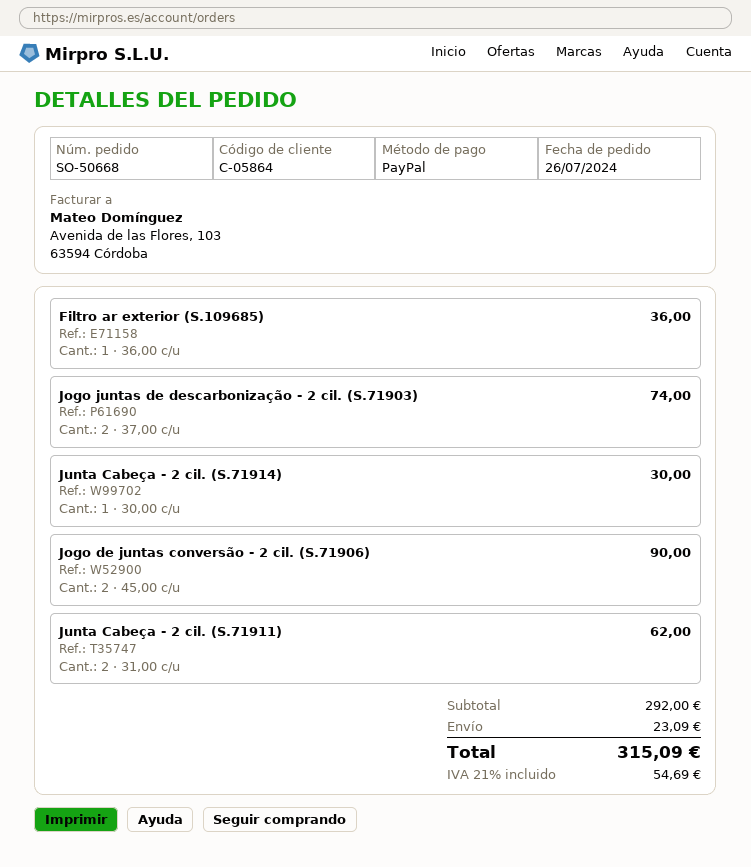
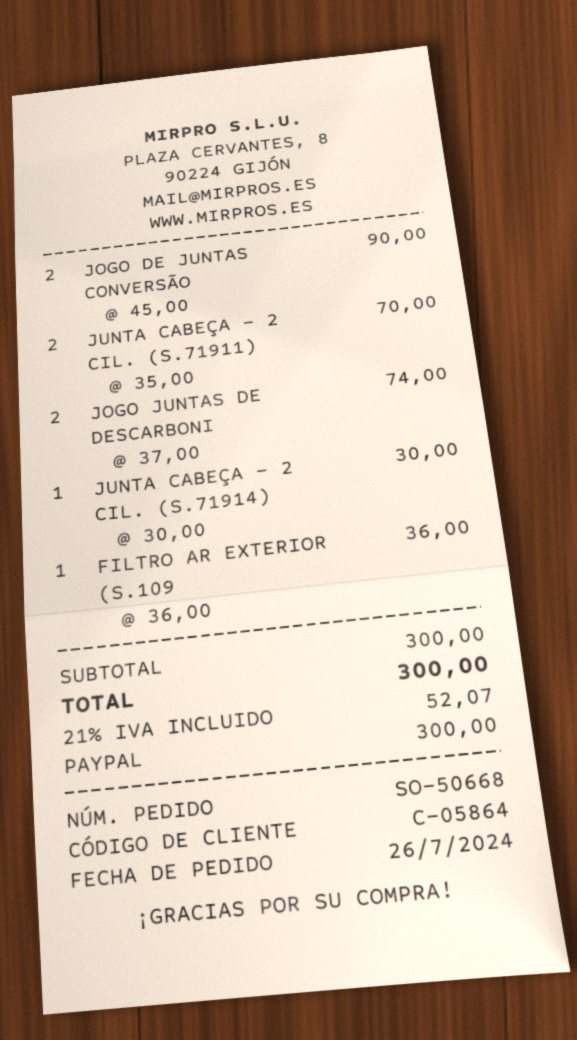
Junta Cabeça - 2 cil. (S.71911): 2 x 31.00 = 62.00 -> 2 x 35.00 = 70.00
subtotal: 292.00 -> 300.00
shipping: 23.09 -> none
tax: 21% = 54.69 -> 21% = 52.07
total: 315.09 -> 300.00

